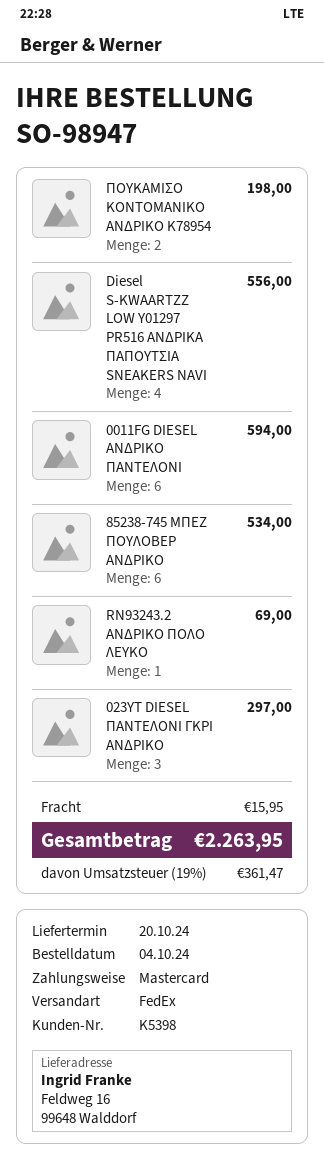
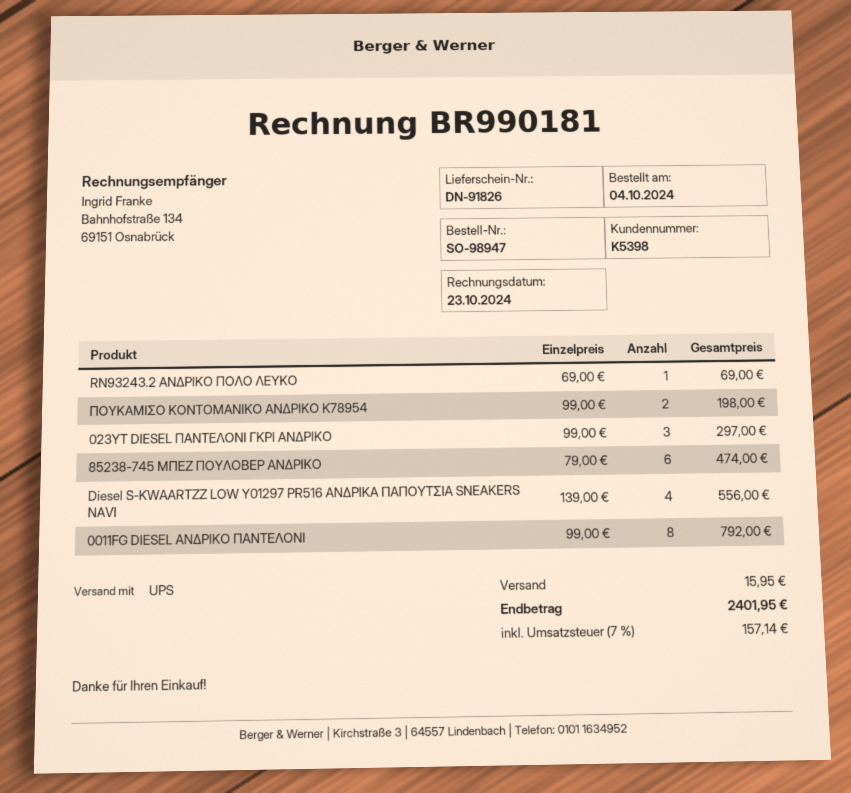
shipping method: FedEx -> UPS
0011FG DIESEL ΑΝΔΡΙΚΟ ΠΑΝΤΕΛΟΝΙ: 6 for 594.00 -> 8 for 792.00
85238-745 ΜΠΕΖ ΠΟΥΛΟΒΕΡ ΑΝΔΡΙΚΟ: 6 for 534.00 -> 6 for 474.00
tax: 19% = 361.47 -> 7% = 157.14
total: 2263.95 -> 2401.95

